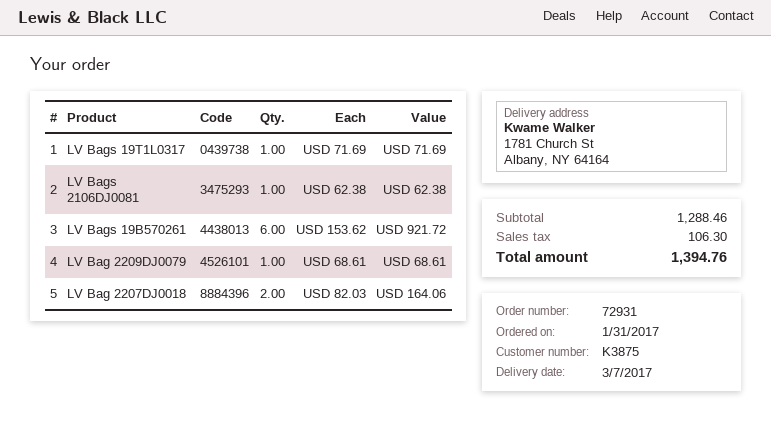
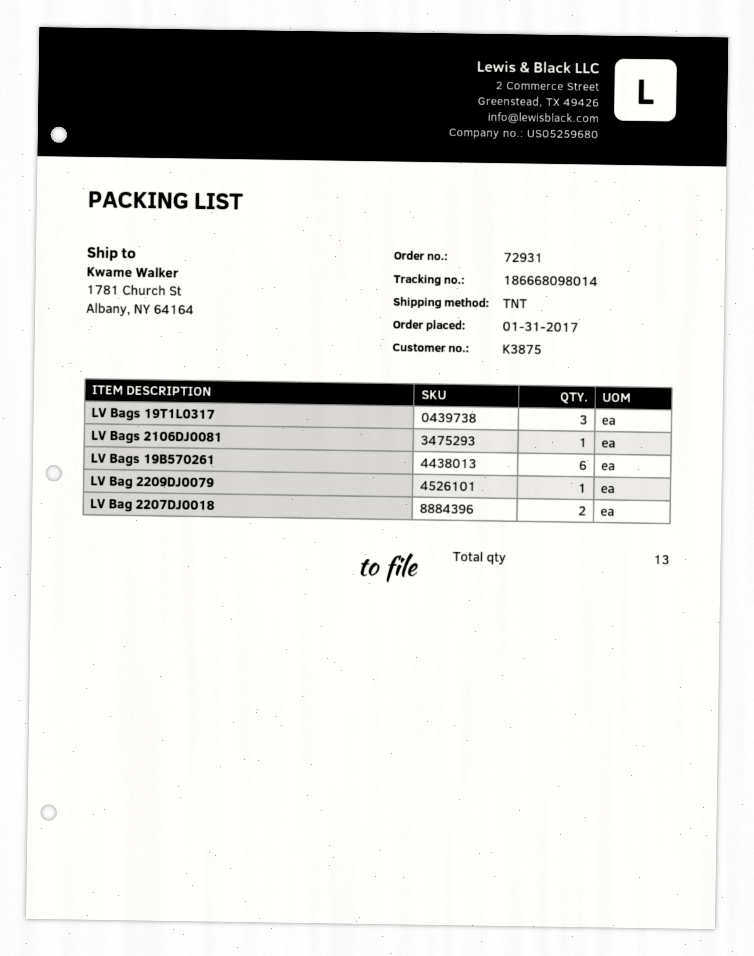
LV Bags 19T1L0317: 1 -> 3

